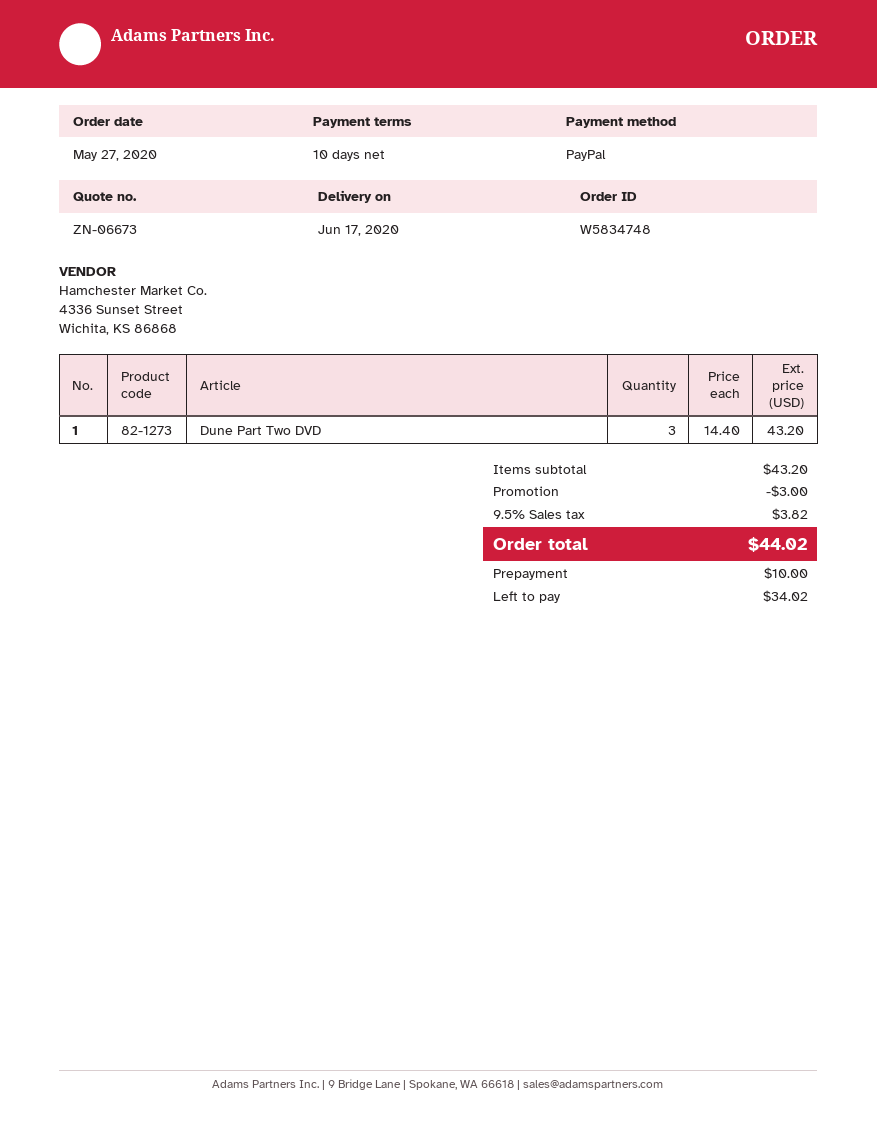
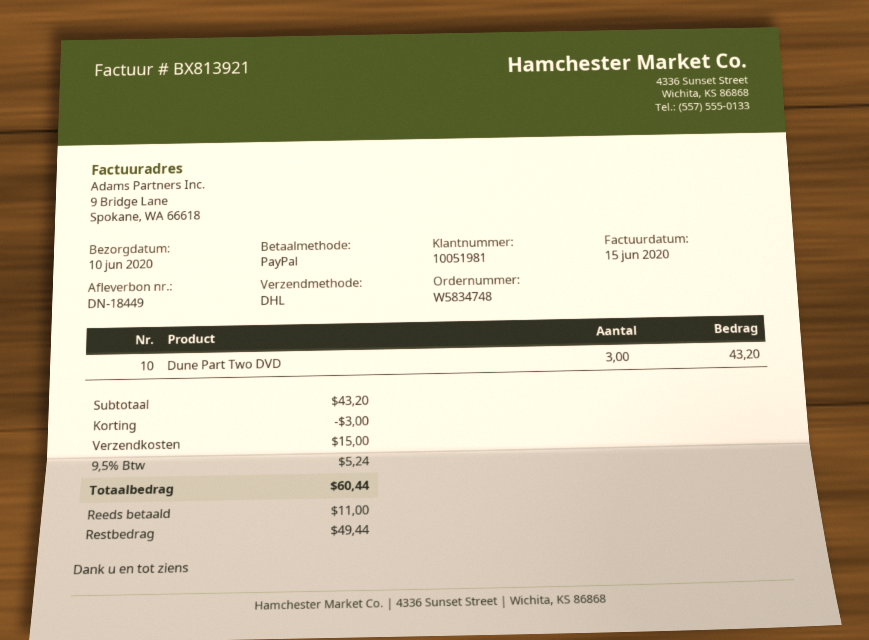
delivery date: 2020-06-17 -> 2020-06-10
shipping: none -> 15.00
tax: 9.5% = 3.82 -> 9.5% = 5.24
total: 44.02 -> 60.44
deposit: 10.00 -> 11.00
balance: 34.02 -> 49.44

